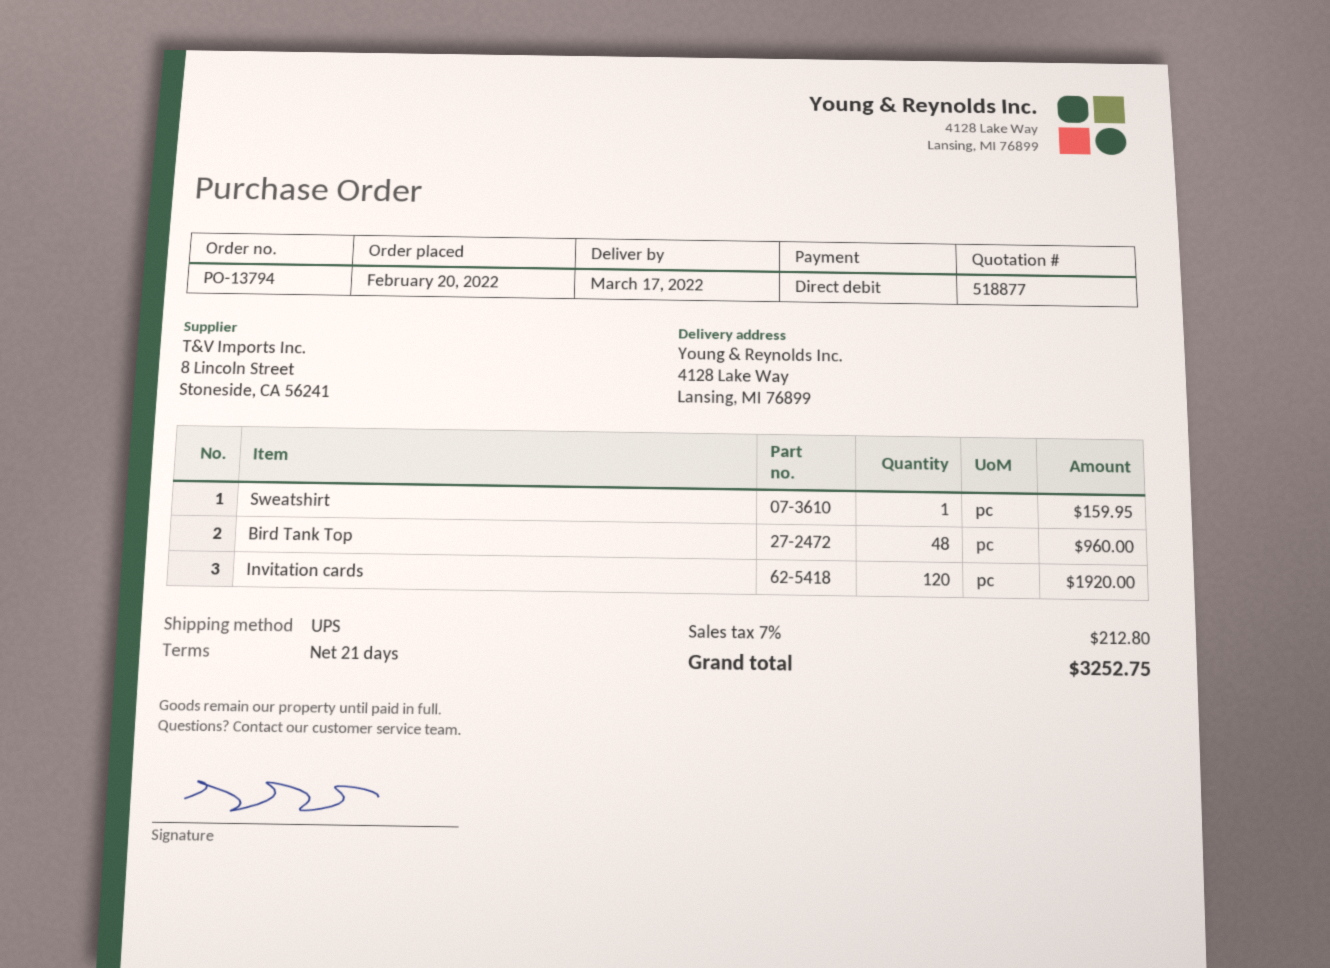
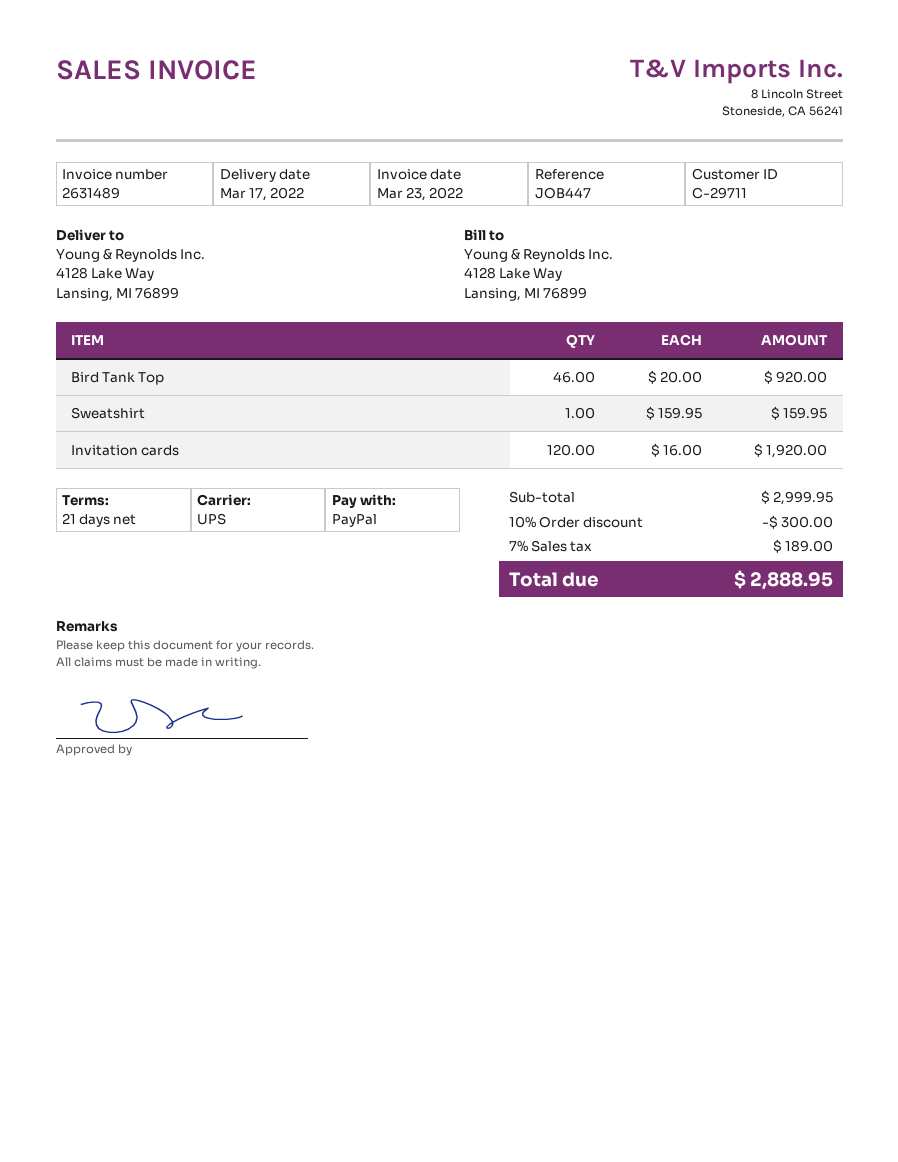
payment method: direct debit -> PayPal
Bird Tank Top: 48 for 960.00 -> 46 for 920.00
discount: none -> 10% = 300.00
tax: 7% = 212.80 -> 7% = 189.00
total: 3252.75 -> 2888.95

